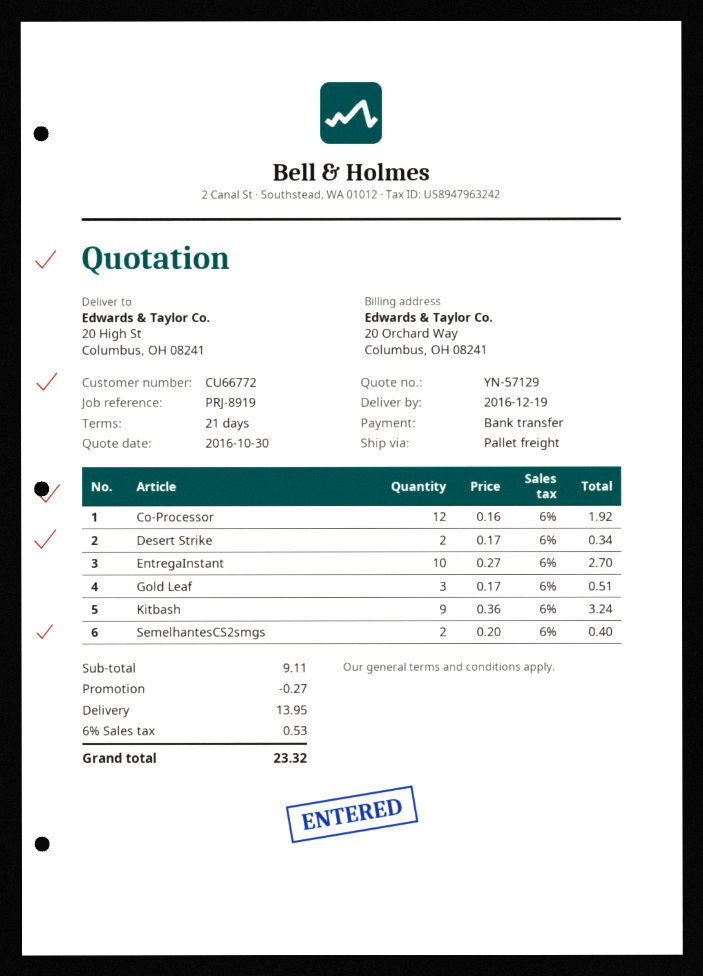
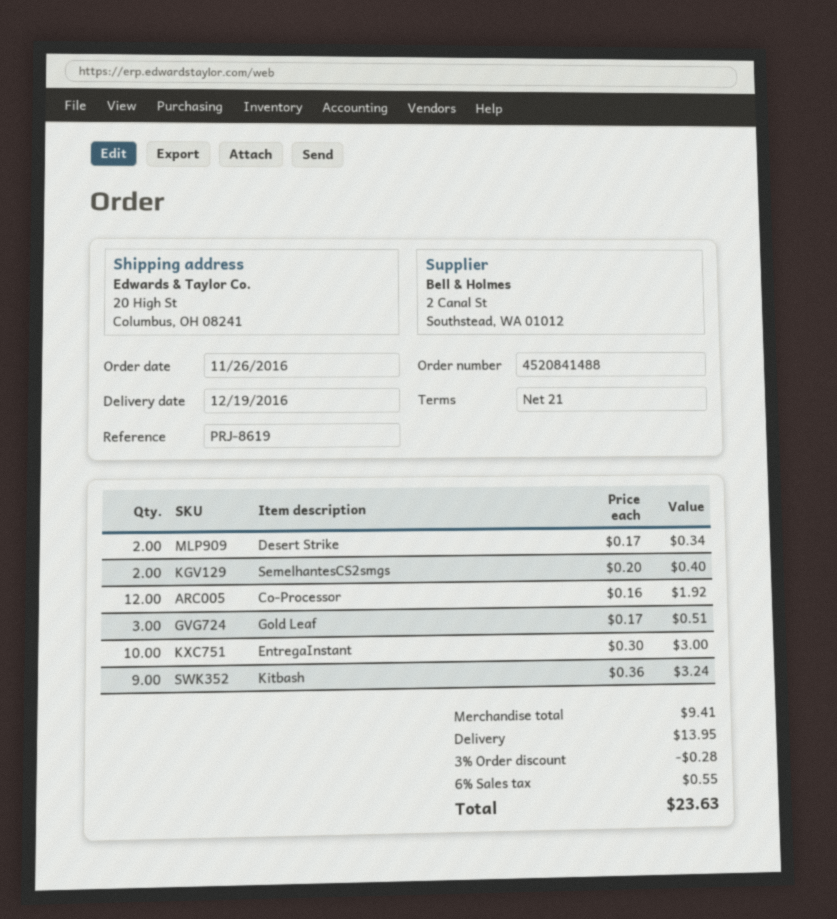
reference: PRJ-8919 -> PRJ-8619
EntregaInstant: 10 x 0.27 = 2.70 -> 10 x 0.30 = 3.00
subtotal: 9.11 -> 9.41
discount: 0.27 -> 0.28
tax: 6% = 0.53 -> 6% = 0.55
total: 23.32 -> 23.63

